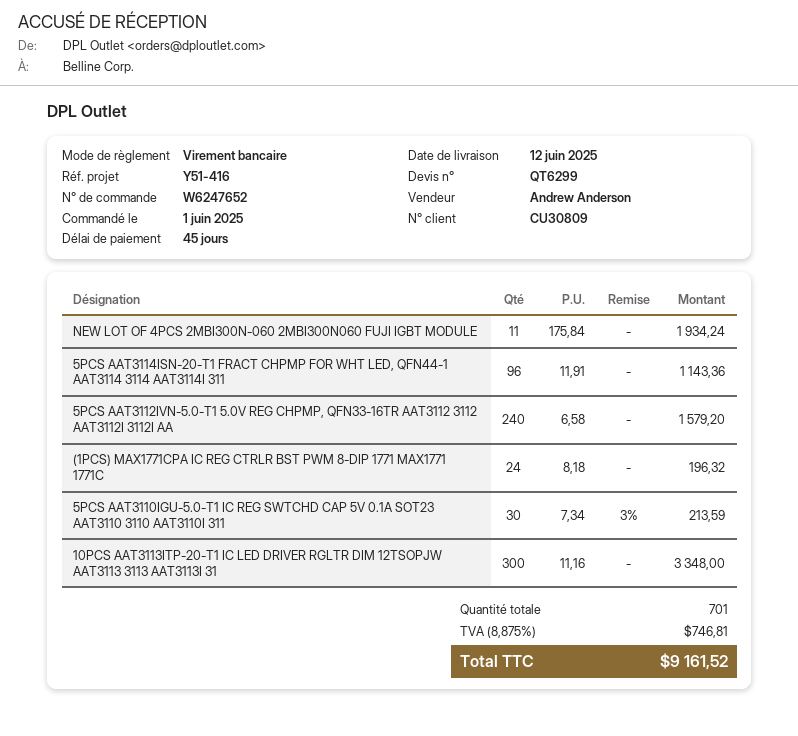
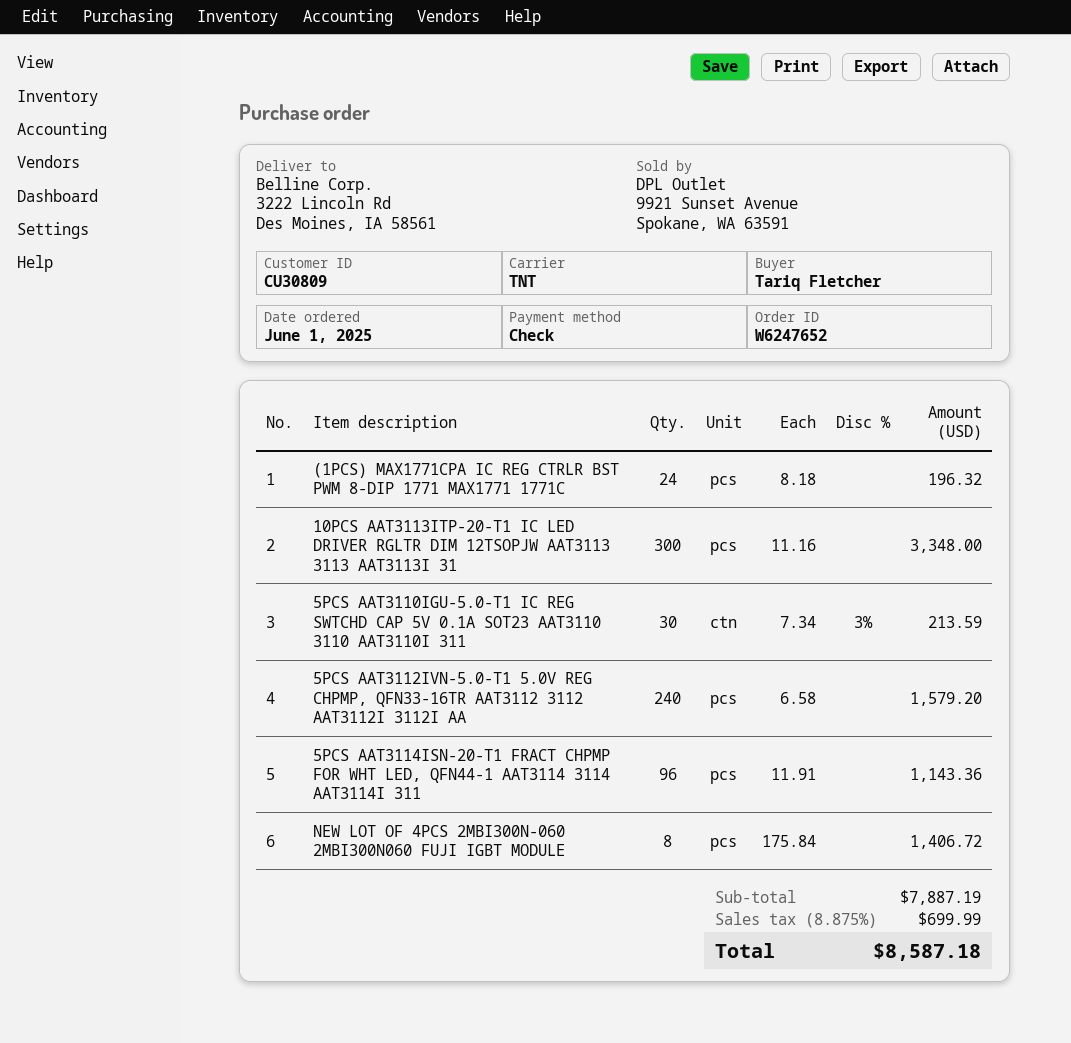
payment method: bank transfer -> cheque
NEW LOT OF 4PCS 2MBI300N-060 2MBI300N060 FUJI IGBT MODULE: 11 x 175.84 = 1934.24 -> 8 x 175.84 = 1406.72
tax: 8.875% = 746.81 -> 8.875% = 699.99
total: 9161.52 -> 8587.18

